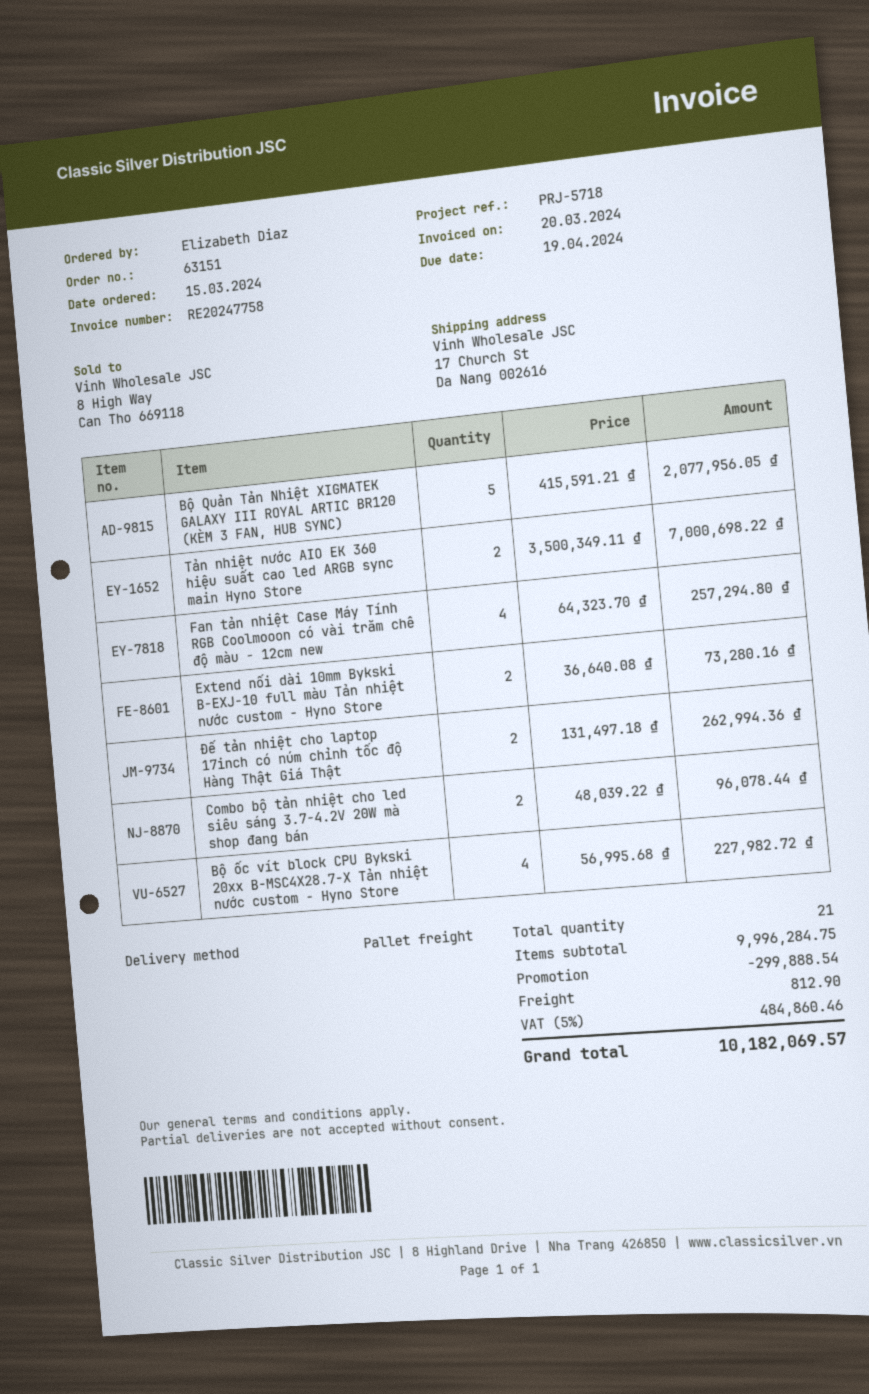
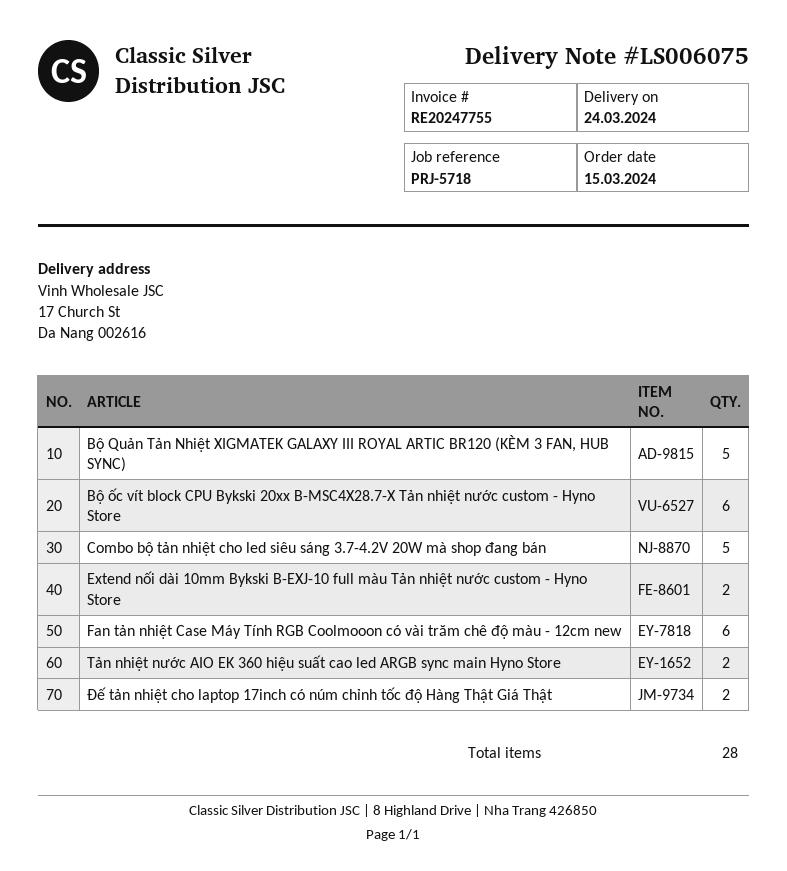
invoice number: RE20247758 -> RE20247755
Fan tản nhiệt Case Máy Tính RGB Coolmooon có vài trăm chê độ màu - 12cm new: 4 -> 6
Combo bộ tản nhiệt cho led siêu sáng 3.7-4.2V 20W mà shop đang bán: 2 -> 5
Bộ ốc vít block CPU Bykski 20xx B-MSC4X28.7-X Tản nhiệt nước custom - Hyno Store: 4 -> 6
total quantity: 21 -> 28

